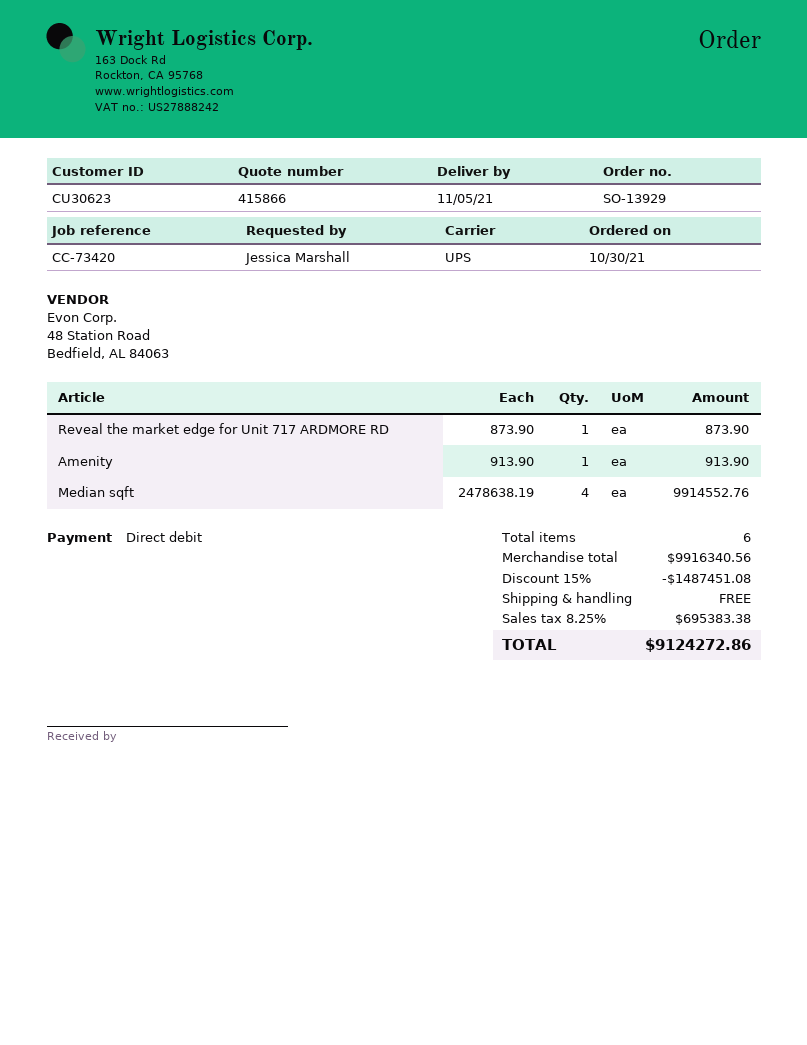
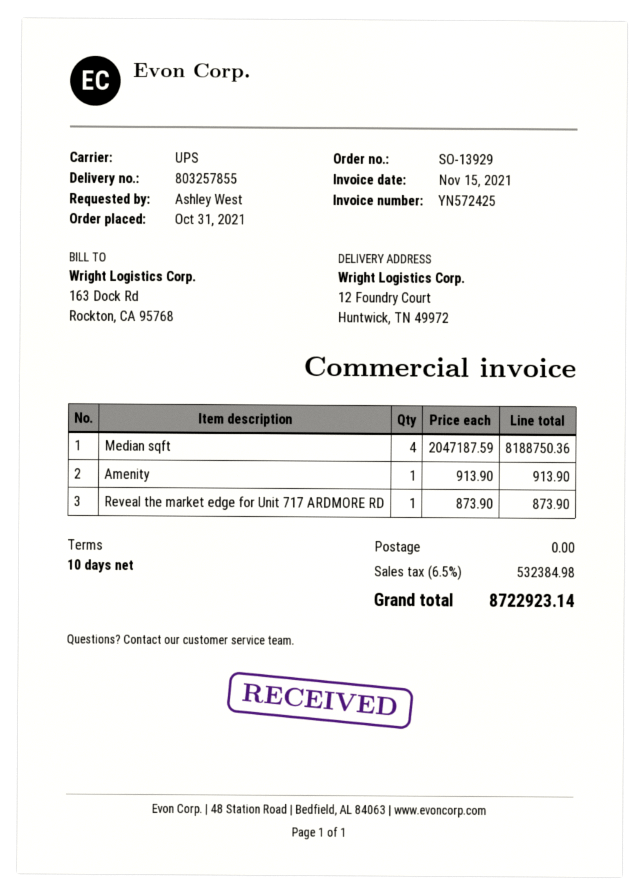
order date: 2021-10-30 -> 2021-10-31
ordered by: Jessica Marshall -> Ashley West
Median sqft: 4 x 2478638.19 = 9914552.76 -> 4 x 2047187.59 = 8188750.36
discount: 15% = 1487451.08 -> none
tax: 8.25% = 695383.38 -> 6.5% = 532384.98
total: 9124272.86 -> 8722923.14

